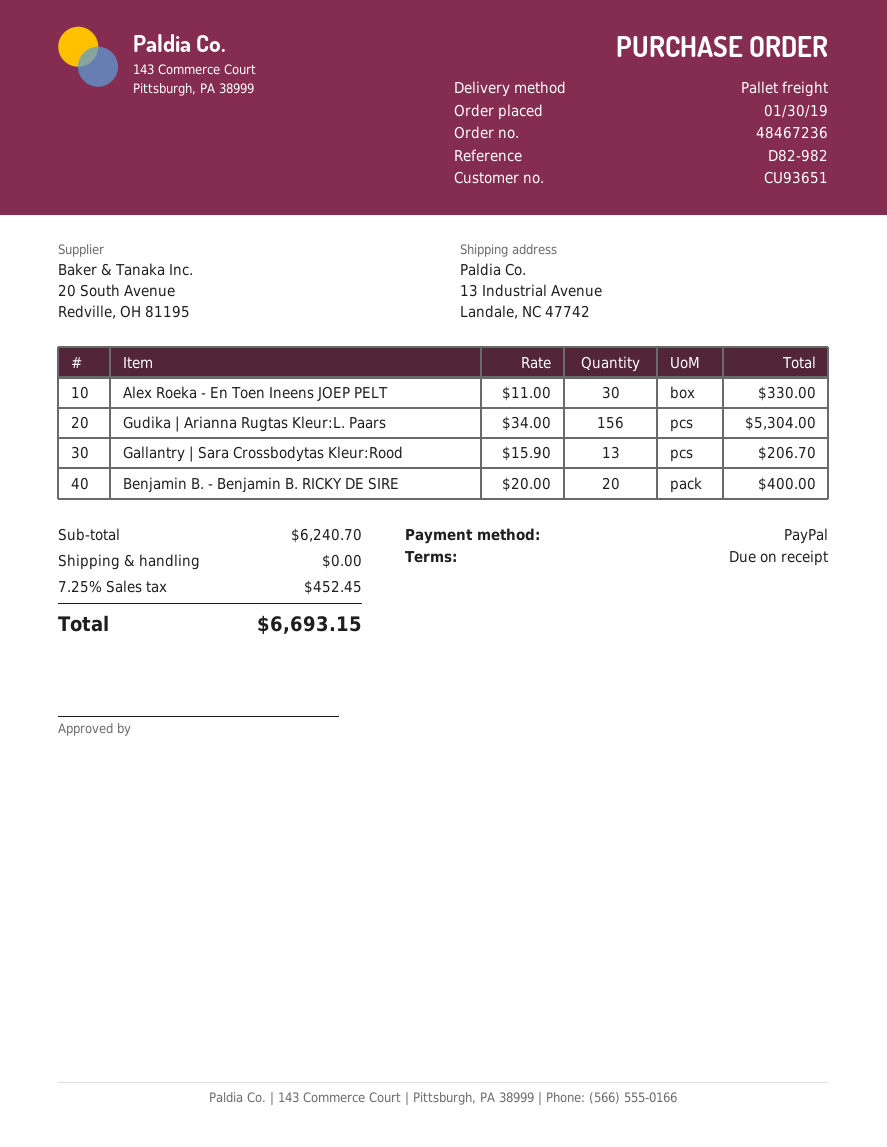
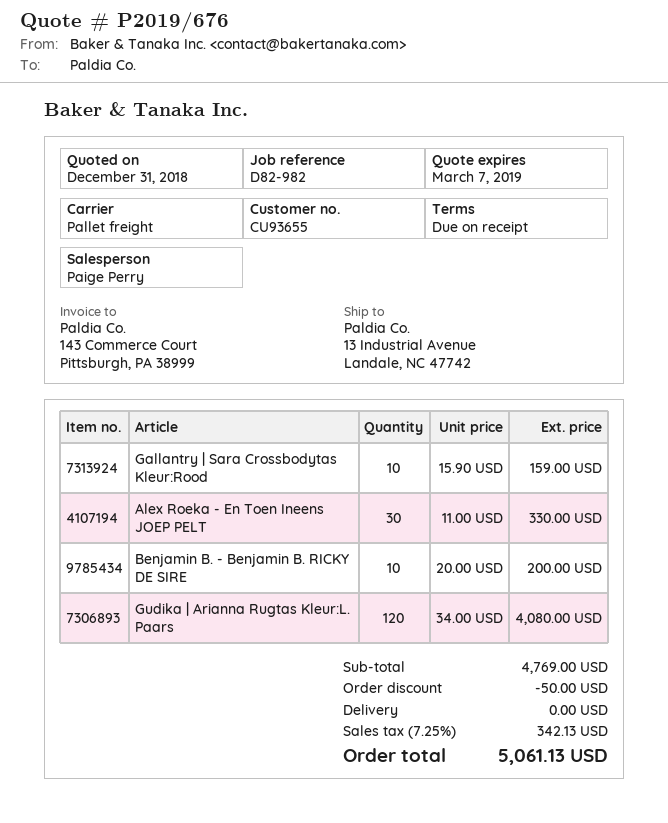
customer number: CU93651 -> CU93655
Gudika | Arianna Rugtas Kleur:L. Paars: 156 x 34.00 = 5304.00 -> 120 x 34.00 = 4080.00
Gallantry | Sara Crossbodytas Kleur:Rood: 13 x 15.90 = 206.70 -> 10 x 15.90 = 159.00
Benjamin B. - Benjamin B. RICKY DE SIRE: 20 x 20.00 = 400.00 -> 10 x 20.00 = 200.00
subtotal: 6240.70 -> 4769.00
discount: none -> 50.00
tax: 7.25% = 452.45 -> 7.25% = 342.13
total: 6693.15 -> 5061.13

